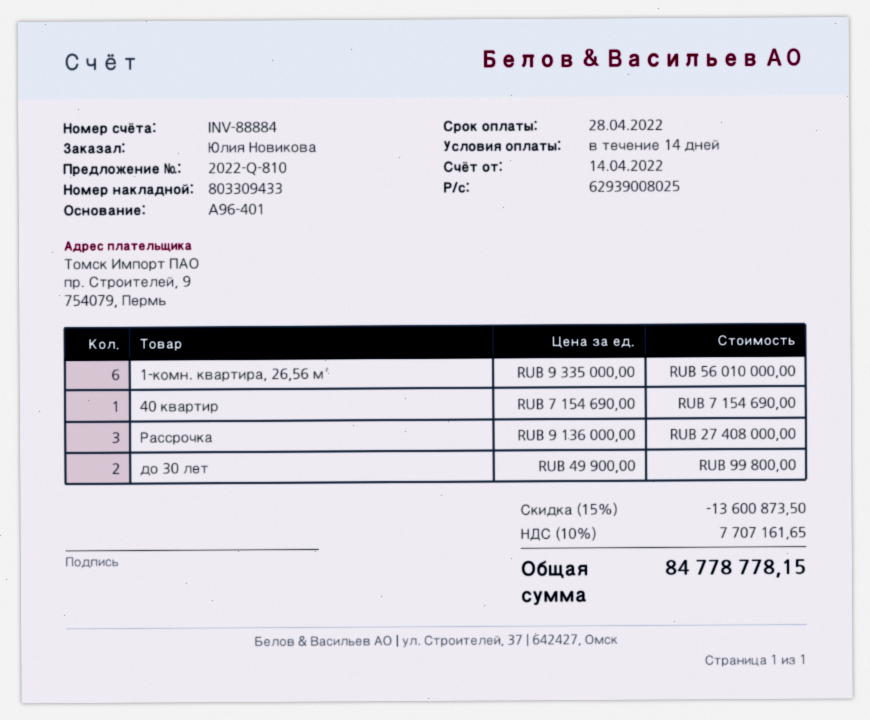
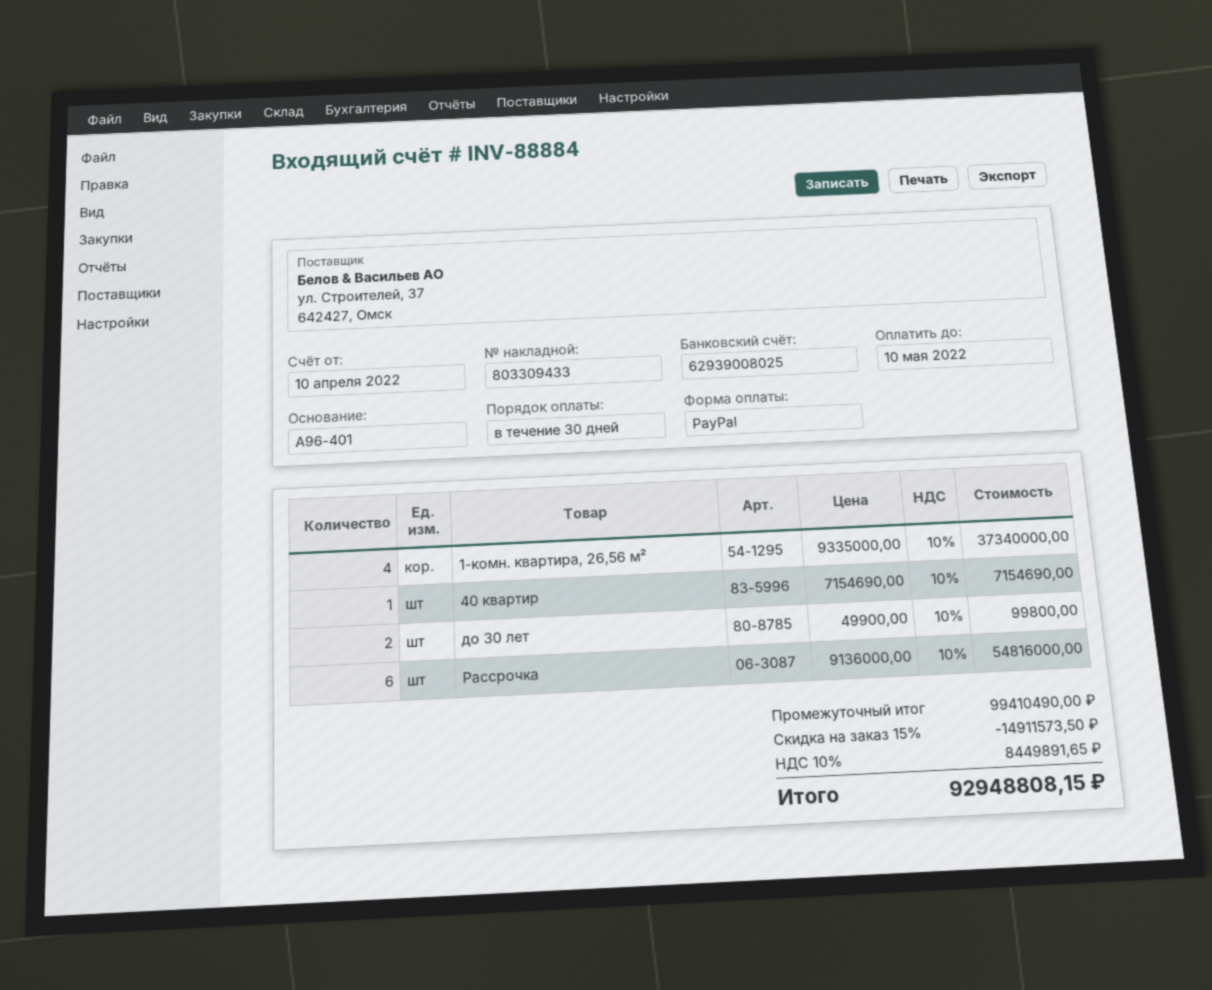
invoice date: 2022-04-14 -> 2022-04-10
payment terms: 14 days -> 30 days
due date: 2022-04-28 -> 2022-05-10
1-комн. квартира, 26,56 м²: 6 x 9335000.00 = 56010000.00 -> 4 x 9335000.00 = 37340000.00
Рассрочка: 3 x 9136000.00 = 27408000.00 -> 6 x 9136000.00 = 54816000.00
discount: 15% = 13600873.50 -> 15% = 14911573.50
tax: 10% = 7707161.65 -> 10% = 8449891.65
total: 84778778.15 -> 92948808.15

